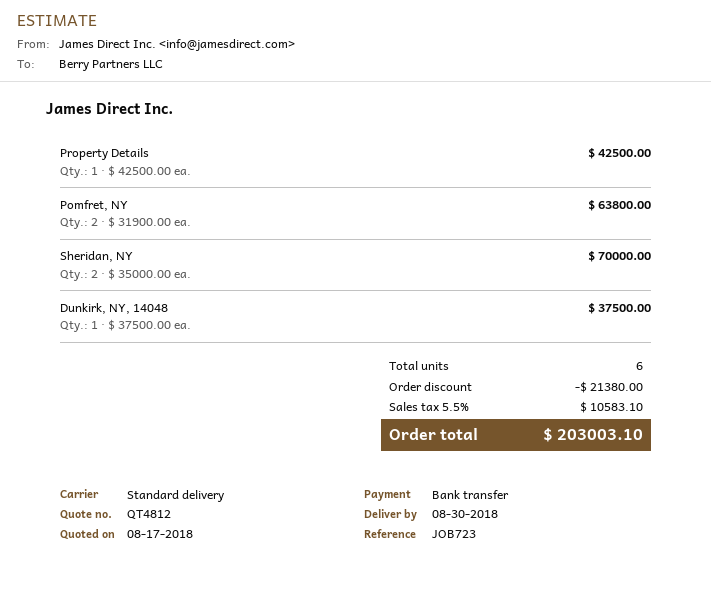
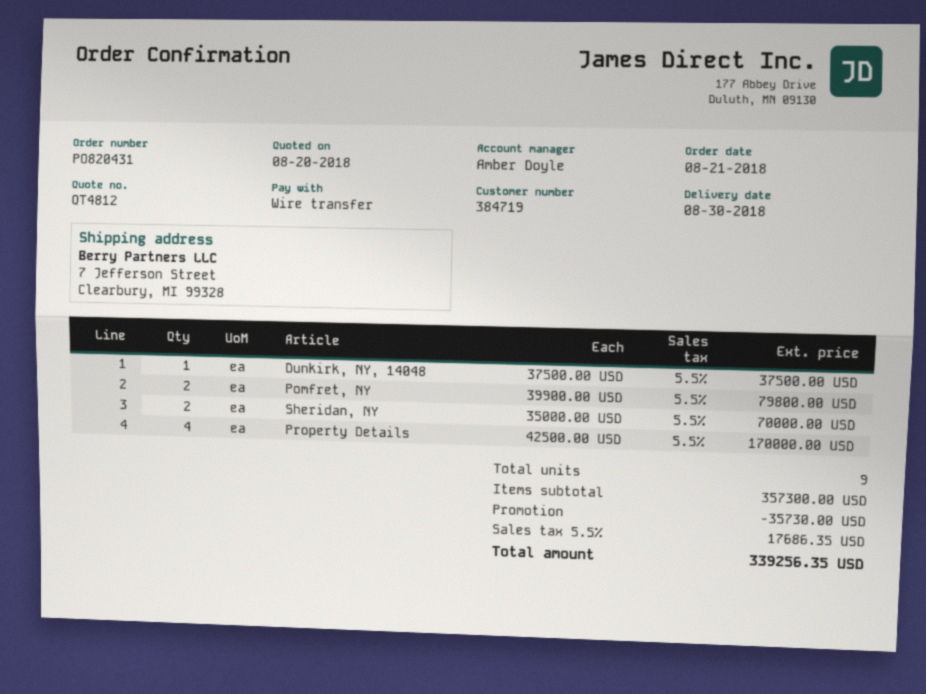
quote date: 2018-08-17 -> 2018-08-20
Property Details: 1 x 42500.00 = 42500.00 -> 4 x 42500.00 = 170000.00
Pomfret, NY: 2 x 31900.00 = 63800.00 -> 2 x 39900.00 = 79800.00
total quantity: 6 -> 9
discount: 21380.00 -> 35730.00
tax: 5.5% = 10583.10 -> 5.5% = 17686.35
total: 203003.10 -> 339256.35

